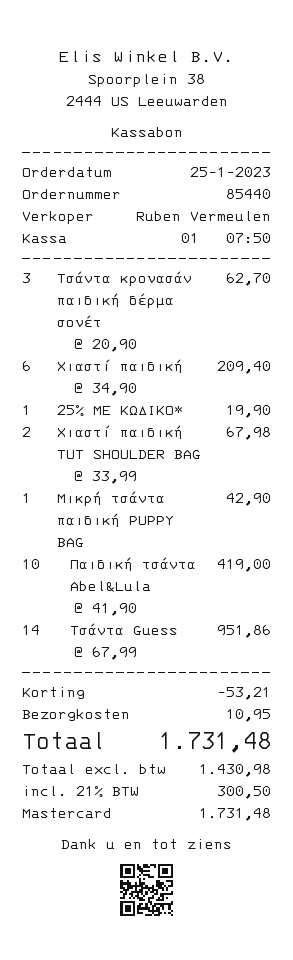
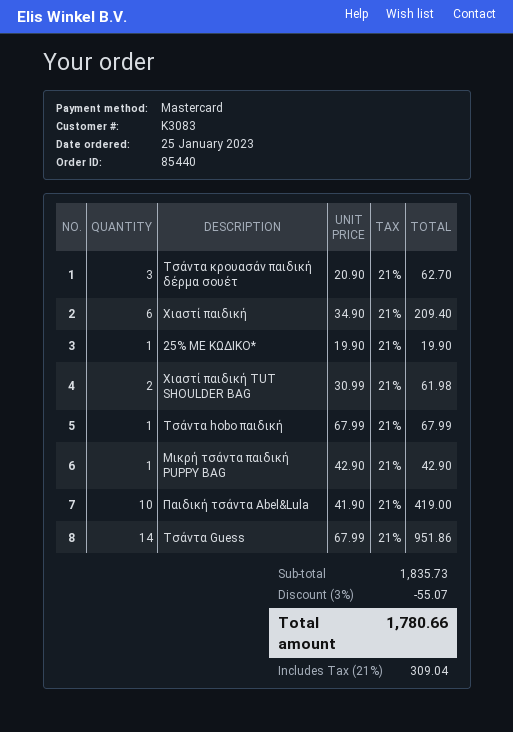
Χιαστί παιδική TUT SHOULDER BAG: 2 x 33.99 = 67.98 -> 2 x 30.99 = 61.98
Τσάντα hobo παιδική: none -> 1 x 67.99 = 67.99
discount: 53.21 -> 55.07
shipping: 10.95 -> none
tax: 21% = 300.50 -> 21% = 309.04
total: 1731.48 -> 1780.66

